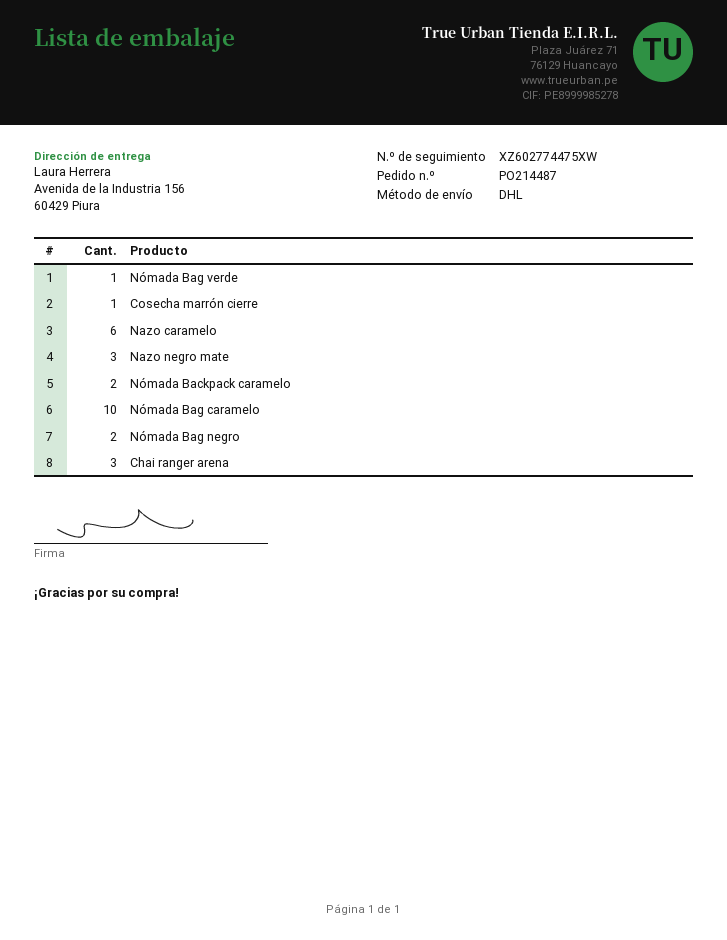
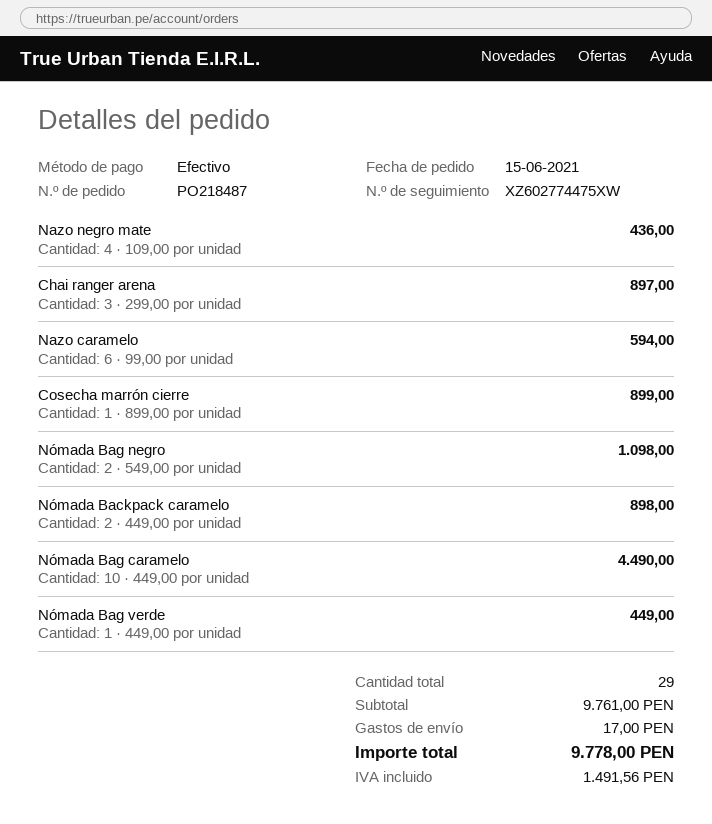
order number: PO214487 -> PO218487
Nazo negro mate: 3 -> 4

